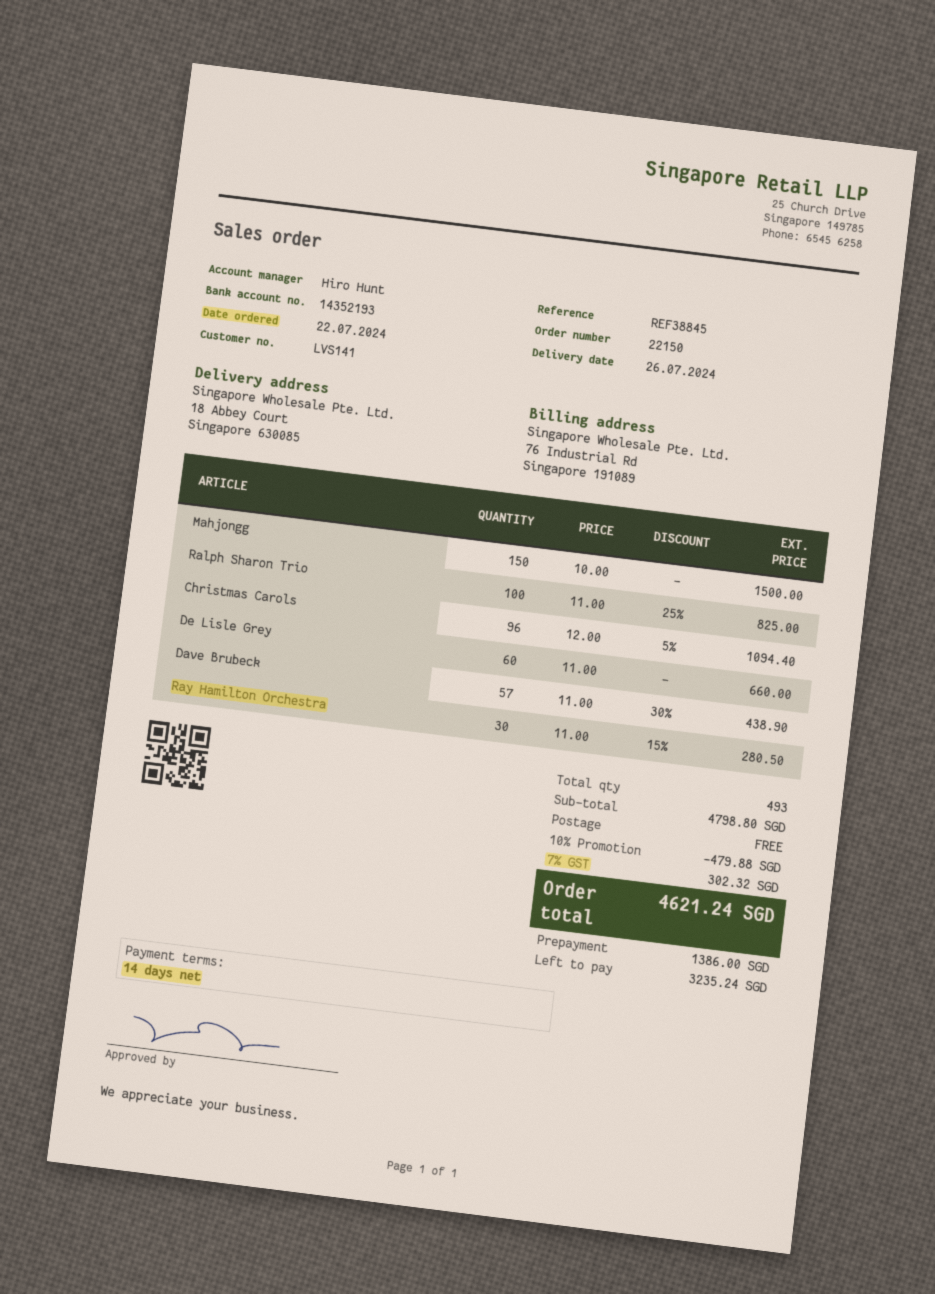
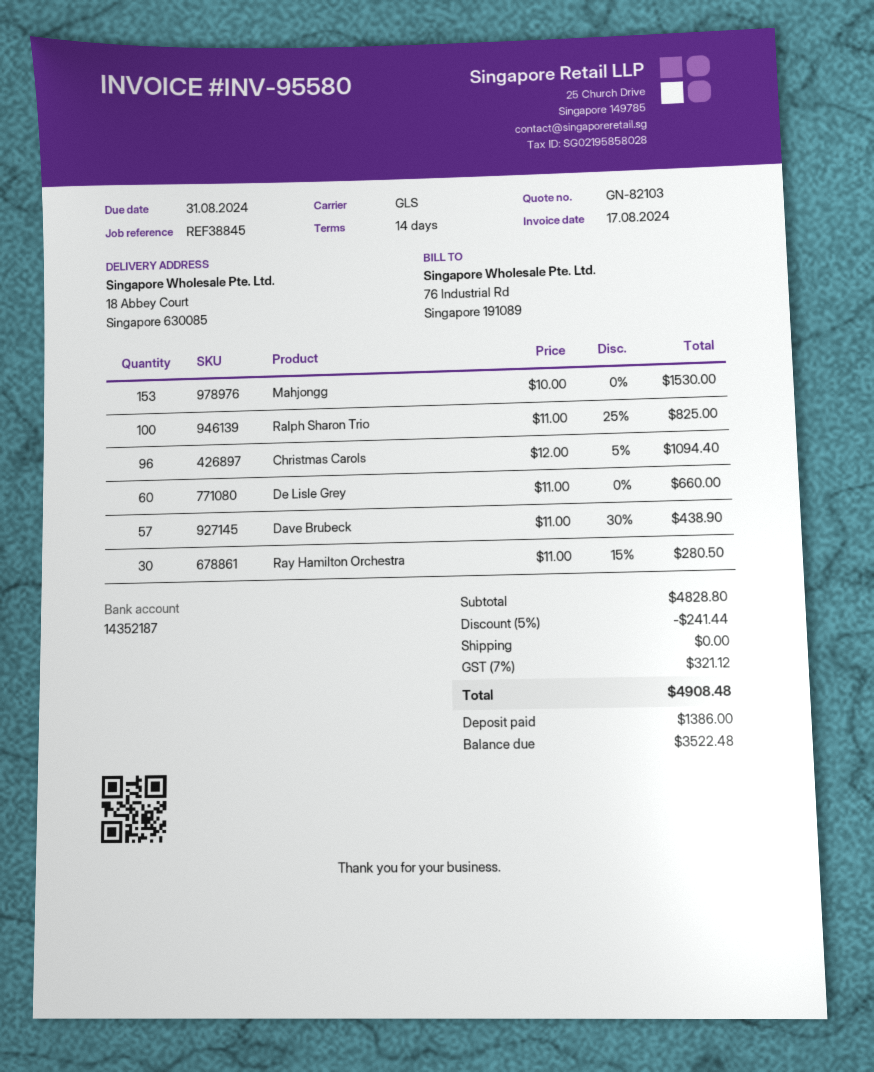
bank account: 14352193 -> 14352187
Mahjongg: 150 x 10.00 = 1500.00 -> 153 x 10.00 = 1530.00
subtotal: 4798.80 -> 4828.80
discount: 10% = 479.88 -> 5% = 241.44
tax: 7% = 302.32 -> 7% = 321.12
total: 4621.24 -> 4908.48
balance: 3235.24 -> 3522.48

